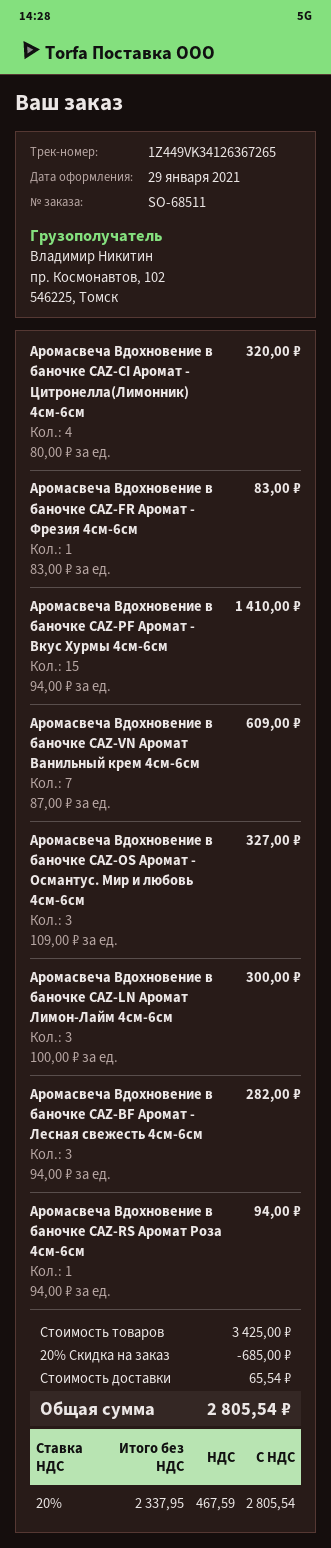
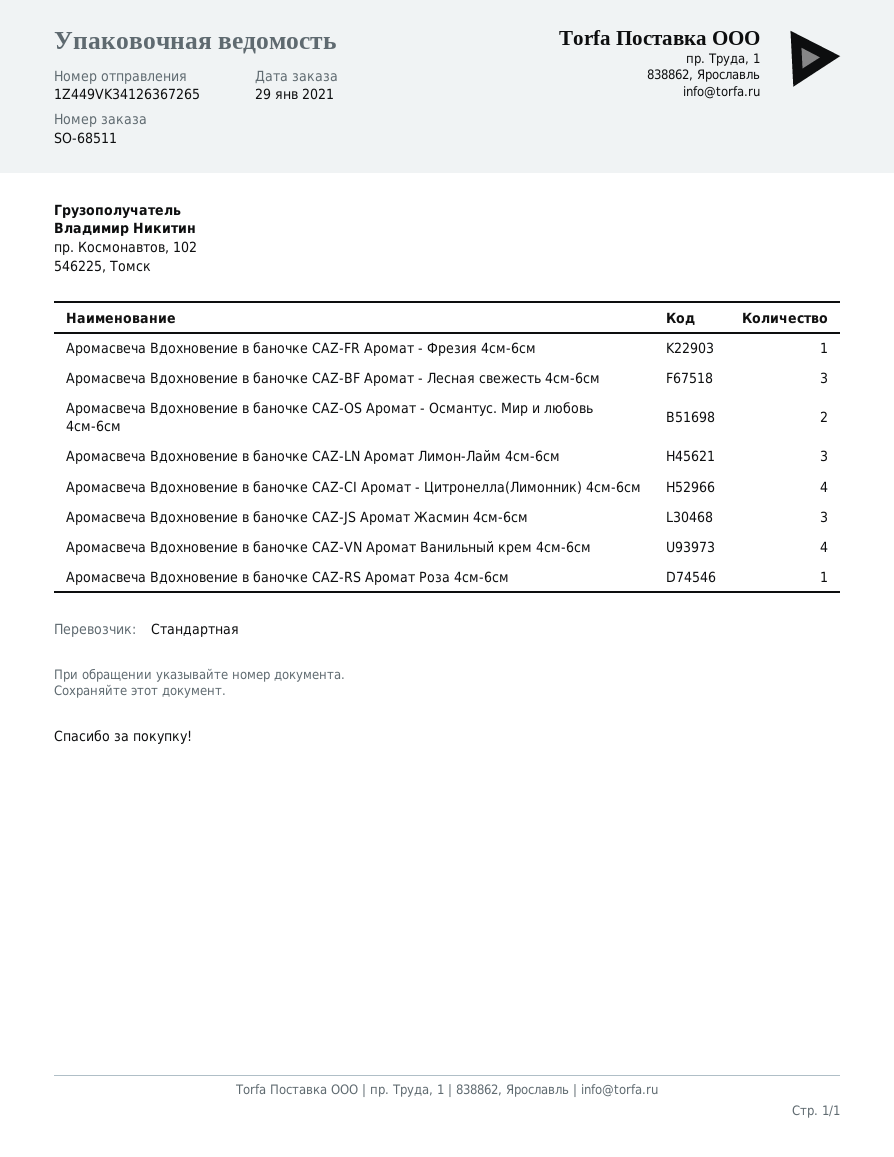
Аромасвеча Вдохновение в баночке CAZ-PF Аромат - Вкус Хурмы 4см-6см: 15 -> none
Аромасвеча Вдохновение в баночке CAZ-VN Аромат Ванильный крем 4см-6см: 7 -> 4
Аромасвеча Вдохновение в баночке CAZ-OS Аромат - Османтус. Мир и любовь 4см-6см: 3 -> 2
Аромасвеча Вдохновение в баночке CAZ-JS Аромат Жасмин 4см-6см: none -> 3

